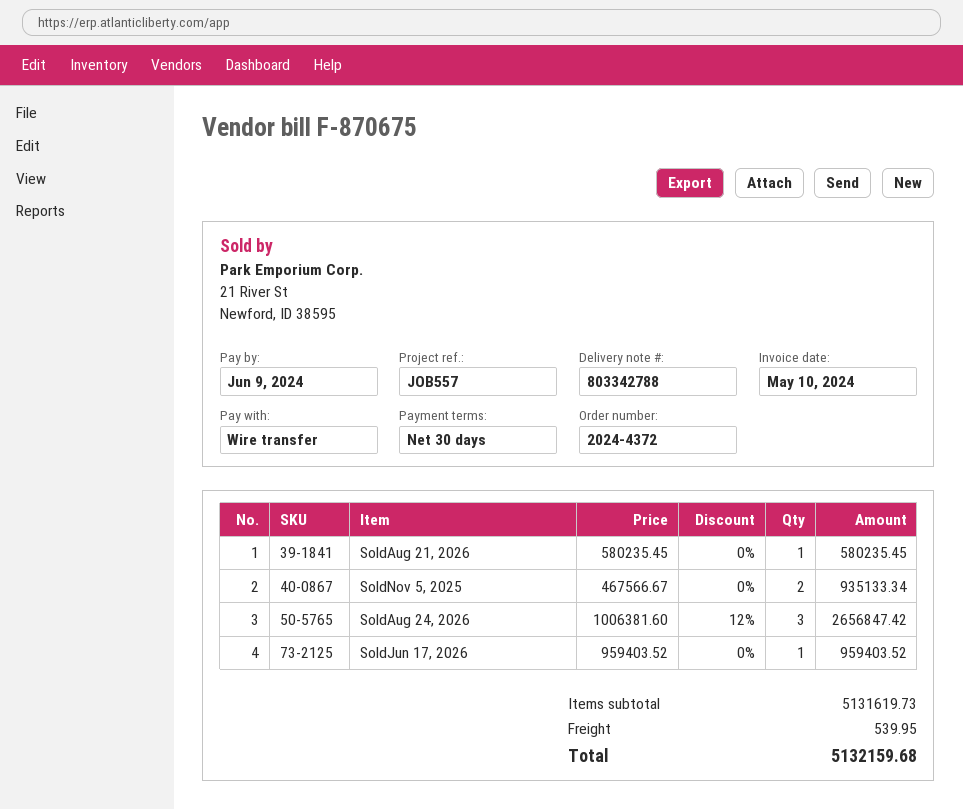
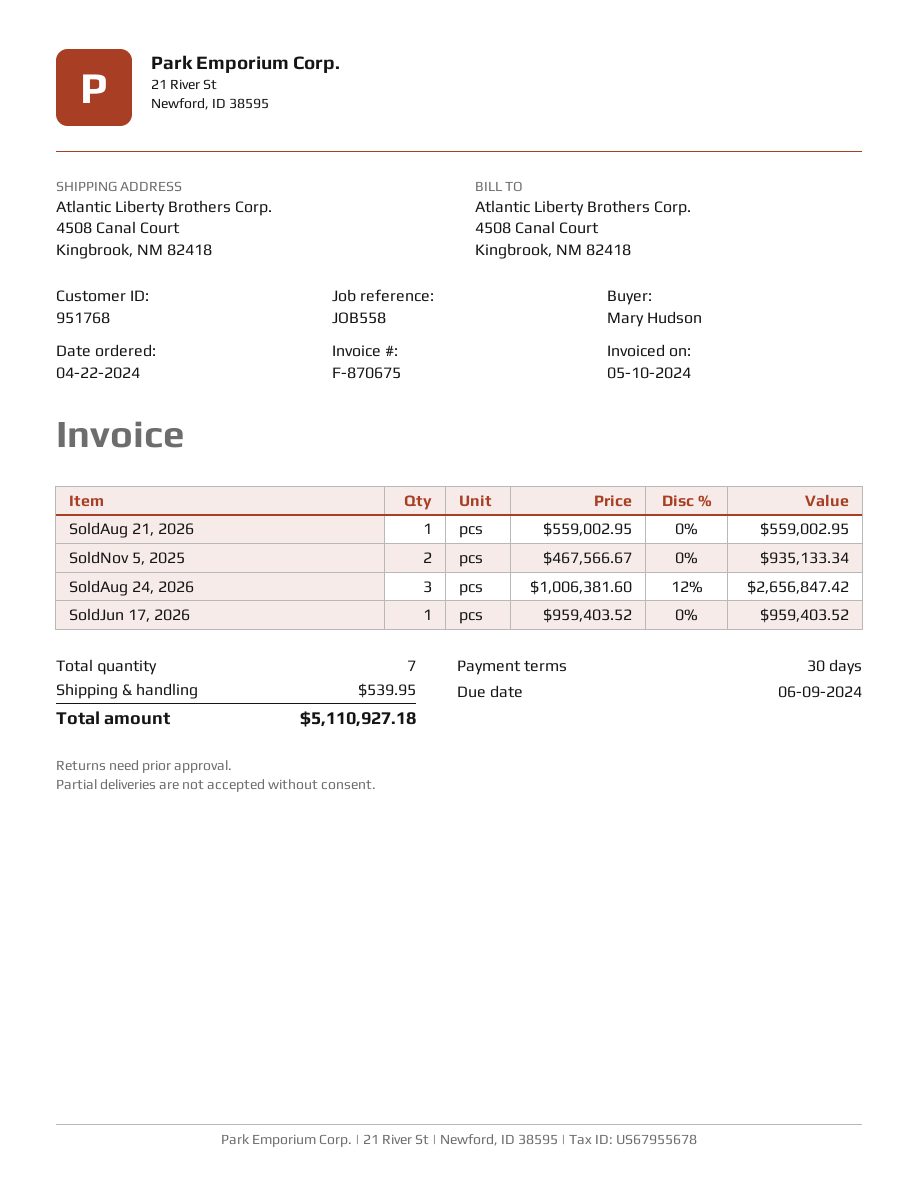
reference: JOB557 -> JOB558
SoldAug 21, 2026: 1 x 580235.45 = 580235.45 -> 1 x 559002.95 = 559002.95
total: 5132159.68 -> 5110927.18

